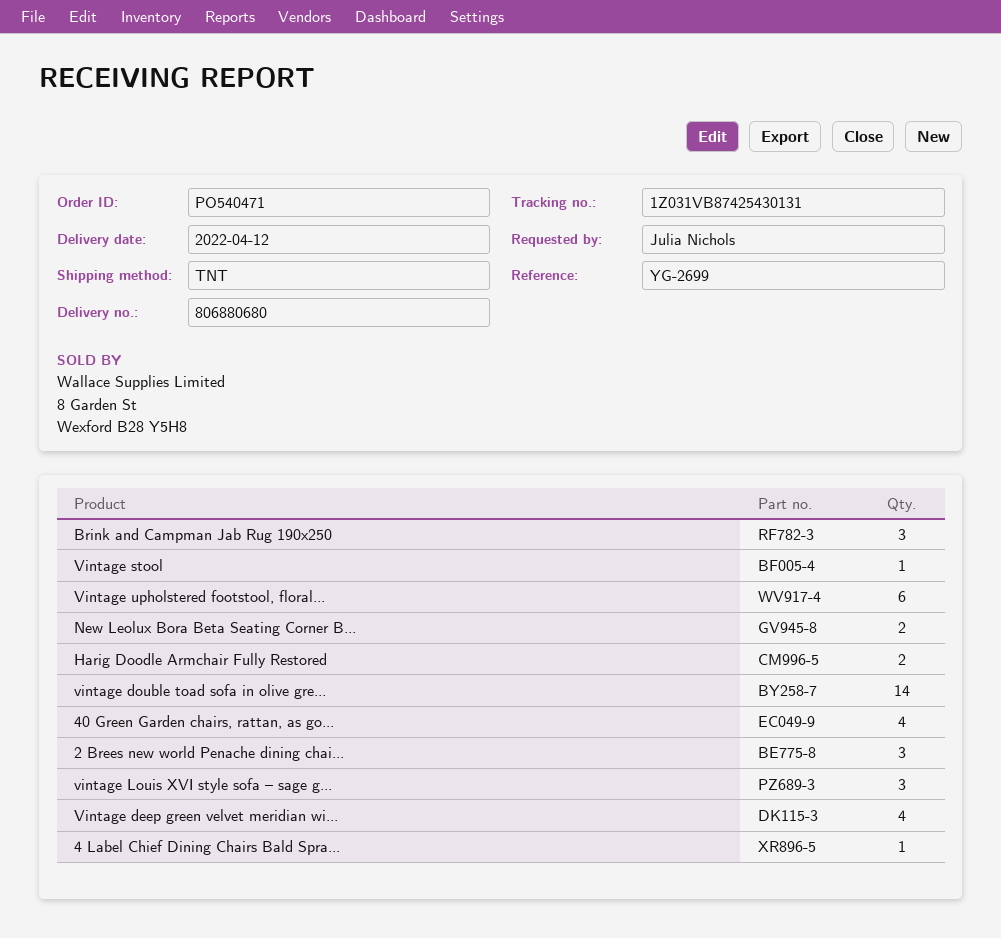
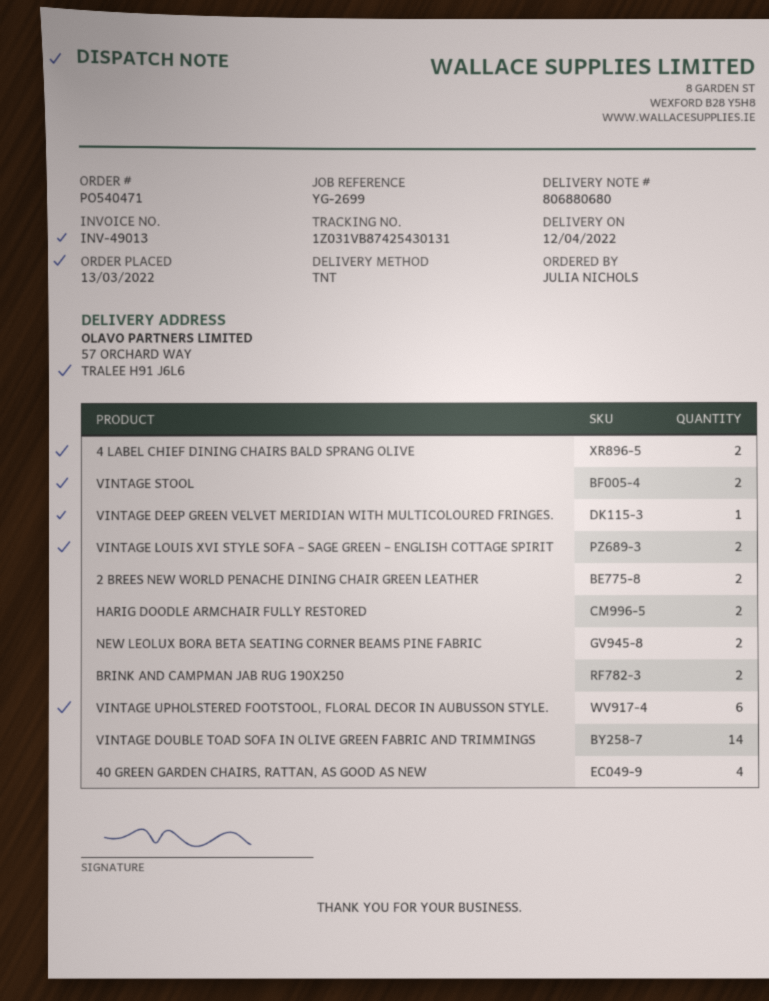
Brink and Campman Jab Rug 190x250: 3 -> 2
Vintage stool: 1 -> 2
2 Brees new world Penache dining chai...: 3 -> 2
vintage Louis XVI style sofa – sage g...: 3 -> 2
Vintage deep green velvet meridian wi...: 4 -> 1
4 Label Chief Dining Chairs Bald Spra...: 1 -> 2

